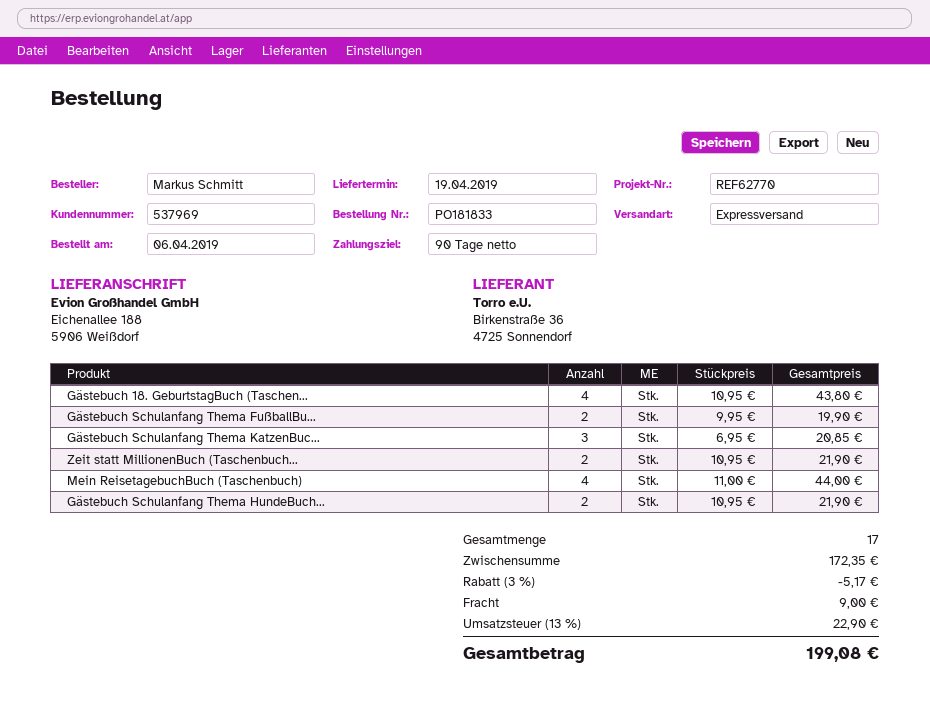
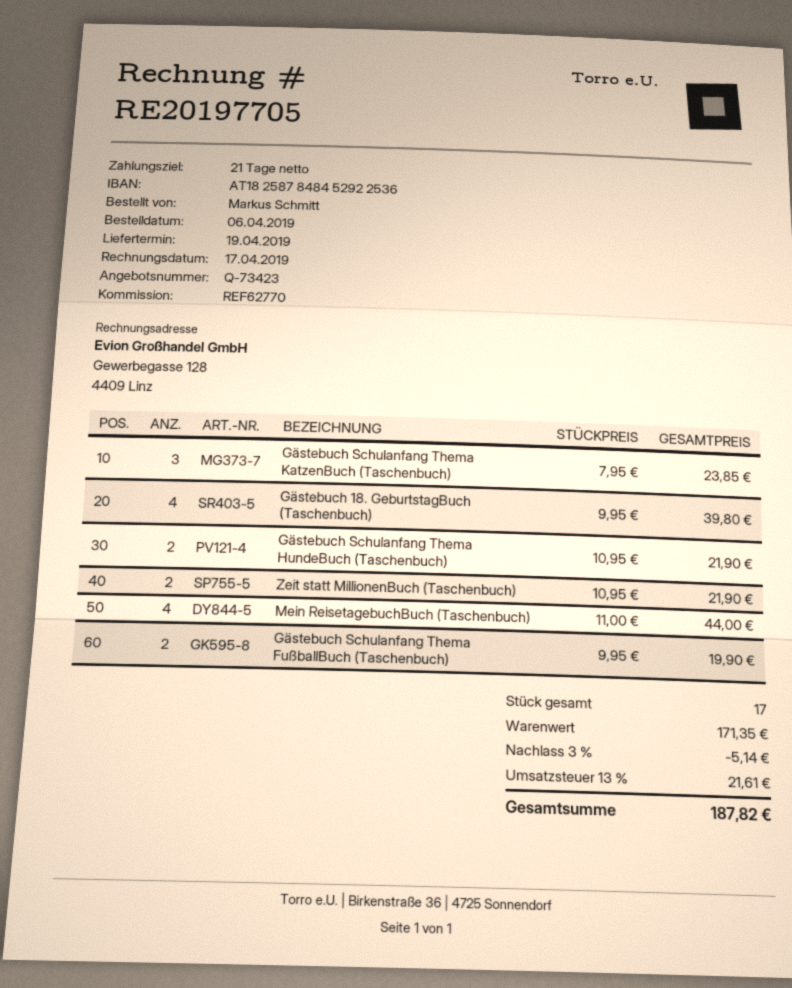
payment terms: 90 days -> 21 days
Gästebuch 18. GeburtstagBuch (Taschen...: 4 x 10.95 = 43.80 -> 4 x 9.95 = 39.80
Gästebuch Schulanfang Thema KatzenBuc...: 3 x 6.95 = 20.85 -> 3 x 7.95 = 23.85
subtotal: 172.35 -> 171.35
discount: 3% = 5.17 -> 3% = 5.14
shipping: 9.00 -> none
tax: 13% = 22.90 -> 13% = 21.61
total: 199.08 -> 187.82

